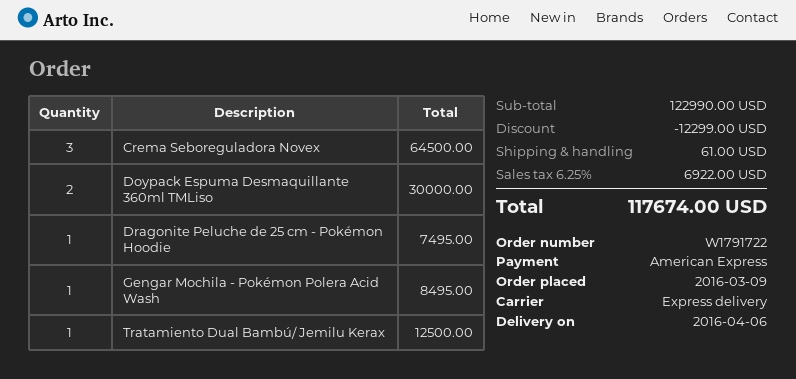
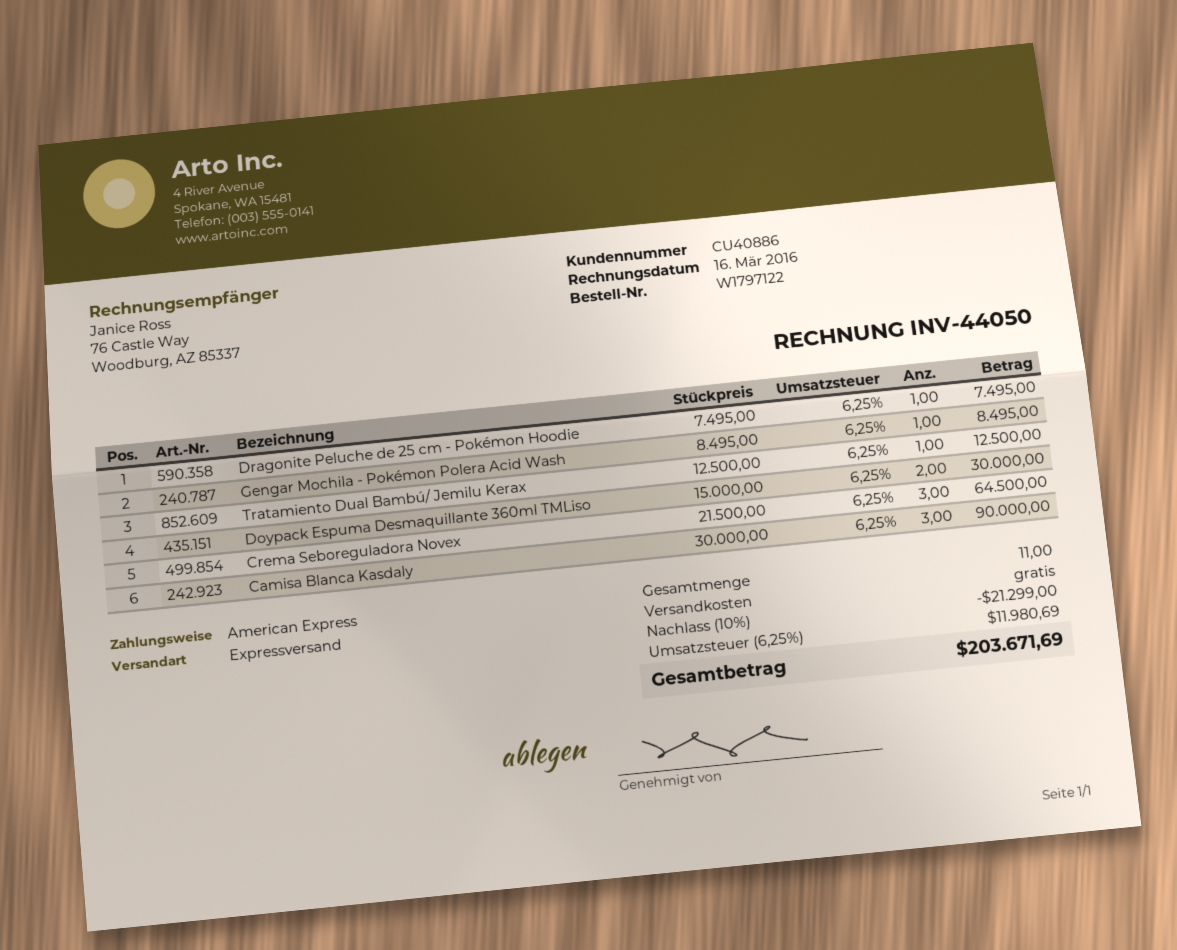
order number: W1791722 -> W1797122
Camisa Blanca Kasdaly: none -> 3 for 90000.00
discount: 12299.00 -> 21299.00
shipping: 61.00 -> 0.00
tax: 6.25% = 6922.00 -> 6.25% = 11980.69
total: 117674.00 -> 203671.69

